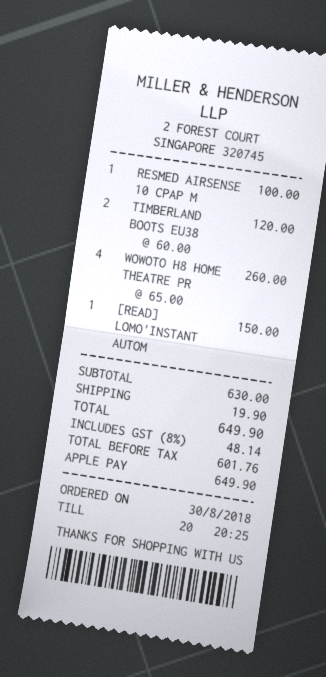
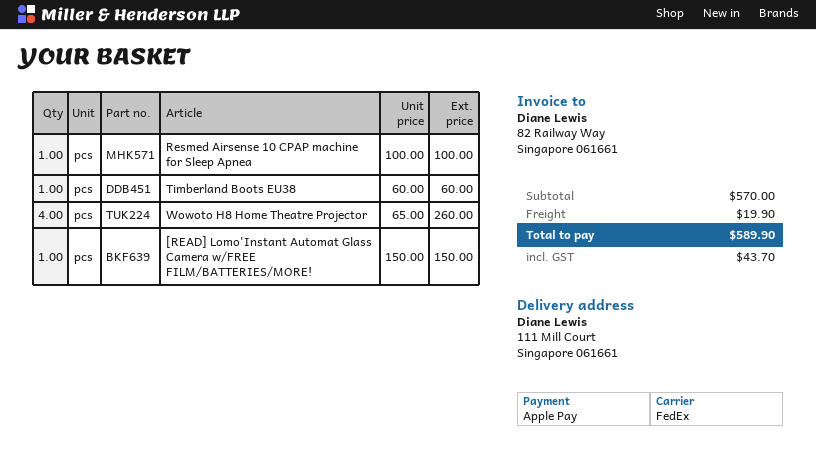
TIMBERLAND BOOTS EU38: 2 x 60.00 = 120.00 -> 1 x 60.00 = 60.00
subtotal: 630.00 -> 570.00
tax: 48.14 -> 43.70
total: 649.90 -> 589.90

